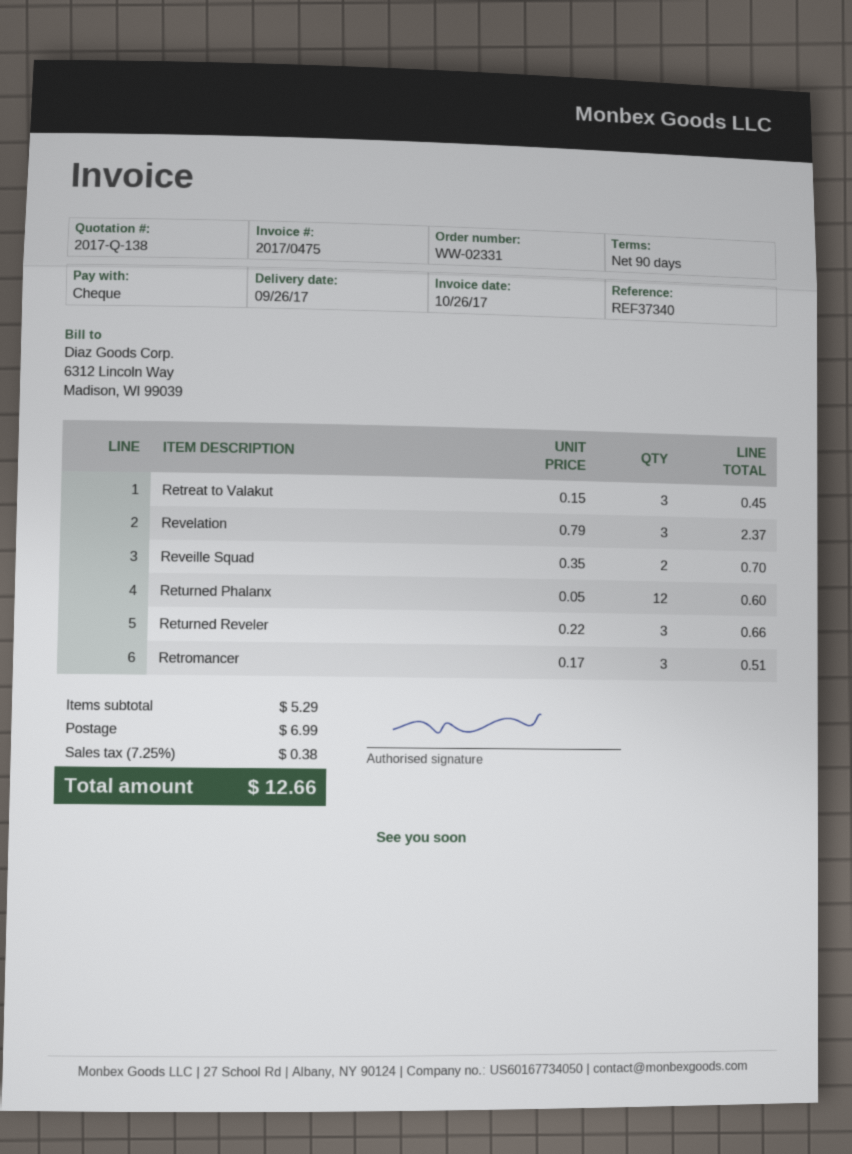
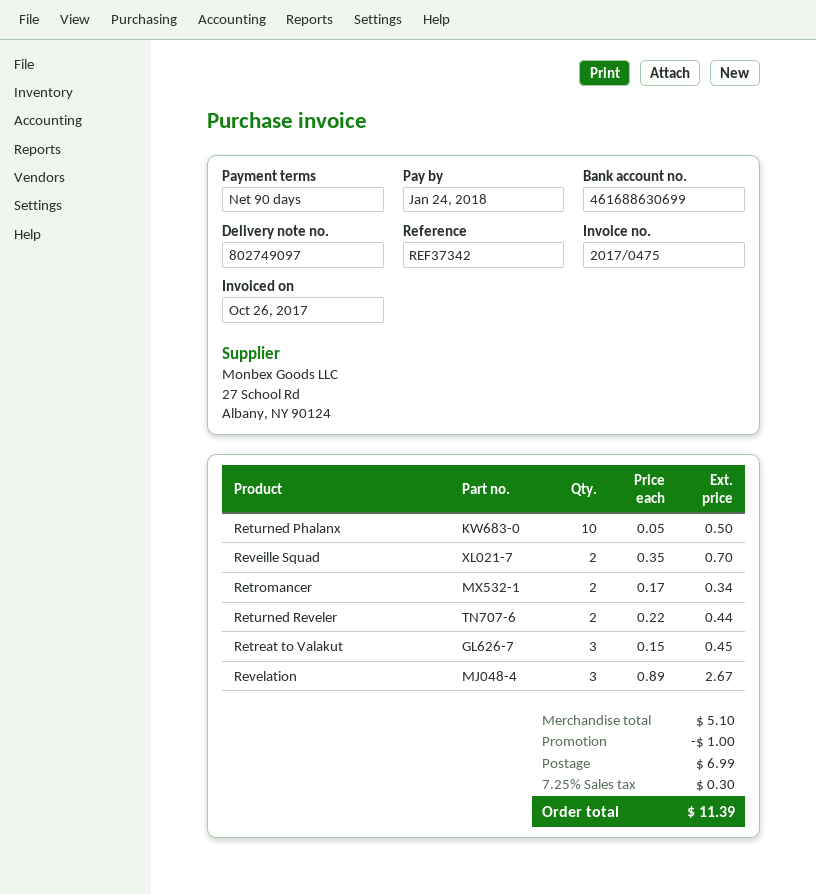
reference: REF37340 -> REF37342
Revelation: 3 x 0.79 = 2.37 -> 3 x 0.89 = 2.67
Returned Phalanx: 12 x 0.05 = 0.60 -> 10 x 0.05 = 0.50
Returned Reveler: 3 x 0.22 = 0.66 -> 2 x 0.22 = 0.44
Retromancer: 3 x 0.17 = 0.51 -> 2 x 0.17 = 0.34
subtotal: 5.29 -> 5.10
discount: none -> 1.00
tax: 7.25% = 0.38 -> 7.25% = 0.30
total: 12.66 -> 11.39

